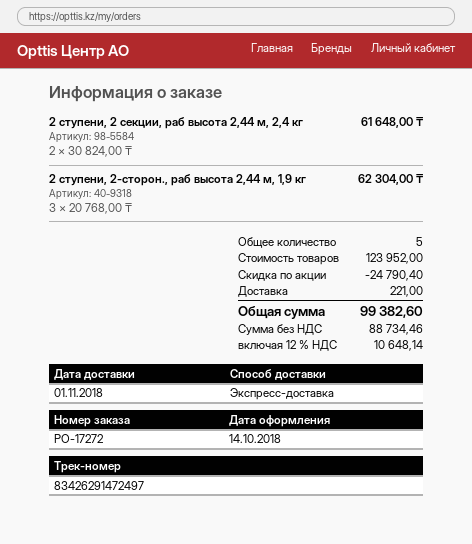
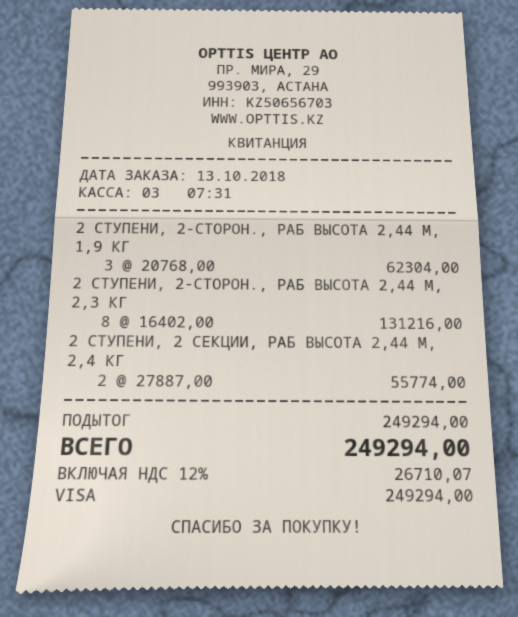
order date: 2018-10-14 -> 2018-10-13
2 ступени, 2 секции, раб высота 2,44 м, 2,4 кг: 2 x 30824.00 = 61648.00 -> 2 x 27887.00 = 55774.00
2 СТУПЕНИ, 2-СТОРОН., РАБ ВЫСОТА 2,44 М, 2,3 КГ: none -> 8 x 16402.00 = 131216.00
subtotal: 123952.00 -> 249294.00
discount: 24790.40 -> none
shipping: 221.00 -> none
tax: 12% = 10648.14 -> 12% = 26710.07
total: 99382.60 -> 249294.00

